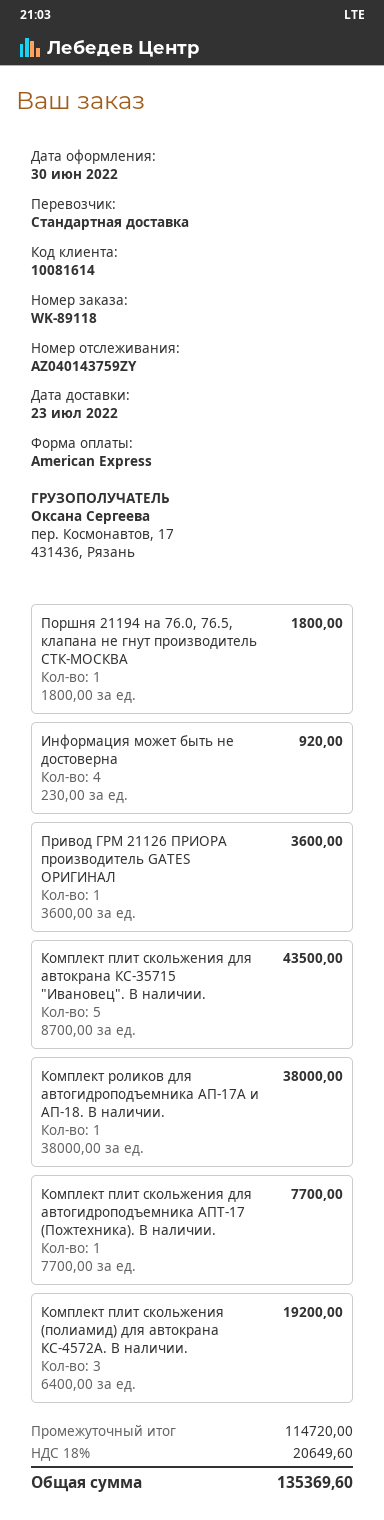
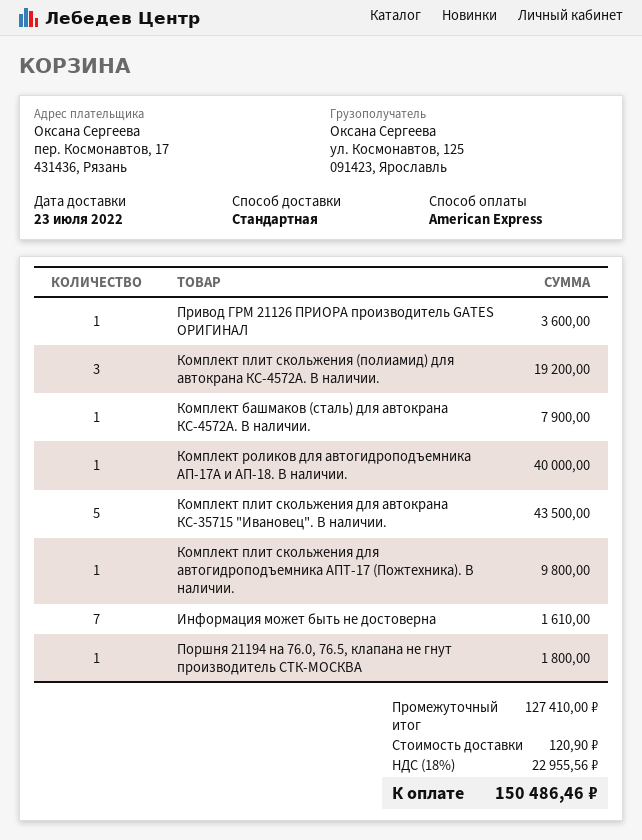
ship to: пер. Космонавтов, 17, 431436, Рязань -> ул. Космонавтов, 125, 091423, Ярославль
Информация может быть не достоверна: 4 for 920.00 -> 7 for 1610.00
Комплект роликов для автогидроподъемника АП-17А и АП-18. В наличии.: 1 for 38000.00 -> 1 for 40000.00
Комплект плит скольжения для автогидроподъемника АПТ-17 (Пожтехника). В наличии.: 1 for 7700.00 -> 1 for 9800.00
Комплект башмаков (сталь) для автокрана КС-4572А. В наличии.: none -> 1 for 7900.00
subtotal: 114720.00 -> 127410.00
shipping: none -> 120.90
tax: 18% = 20649.60 -> 18% = 22955.56
total: 135369.60 -> 150486.46

